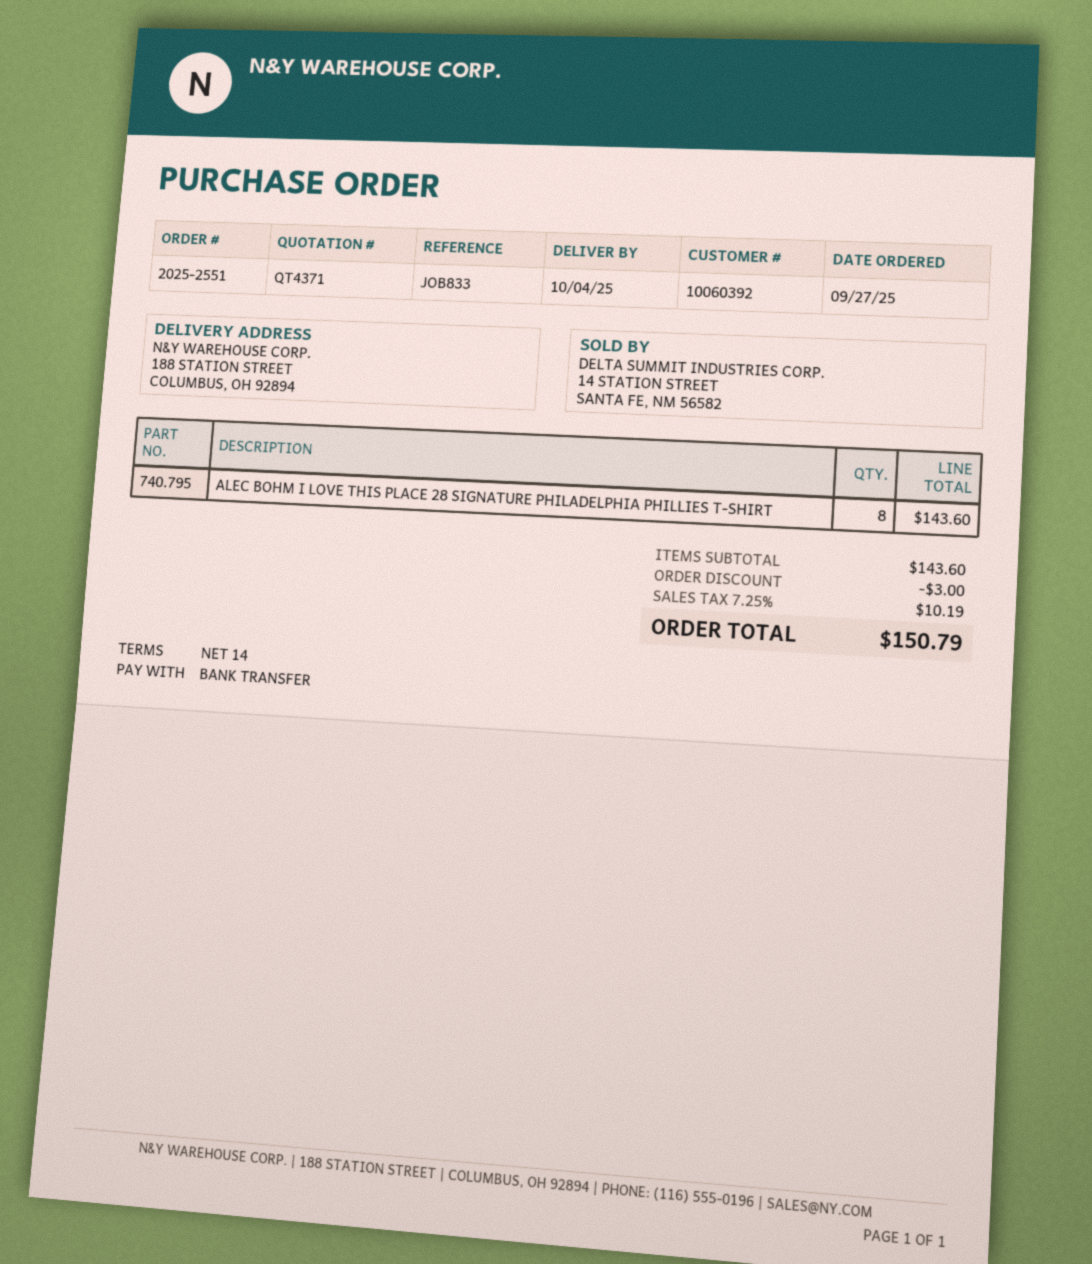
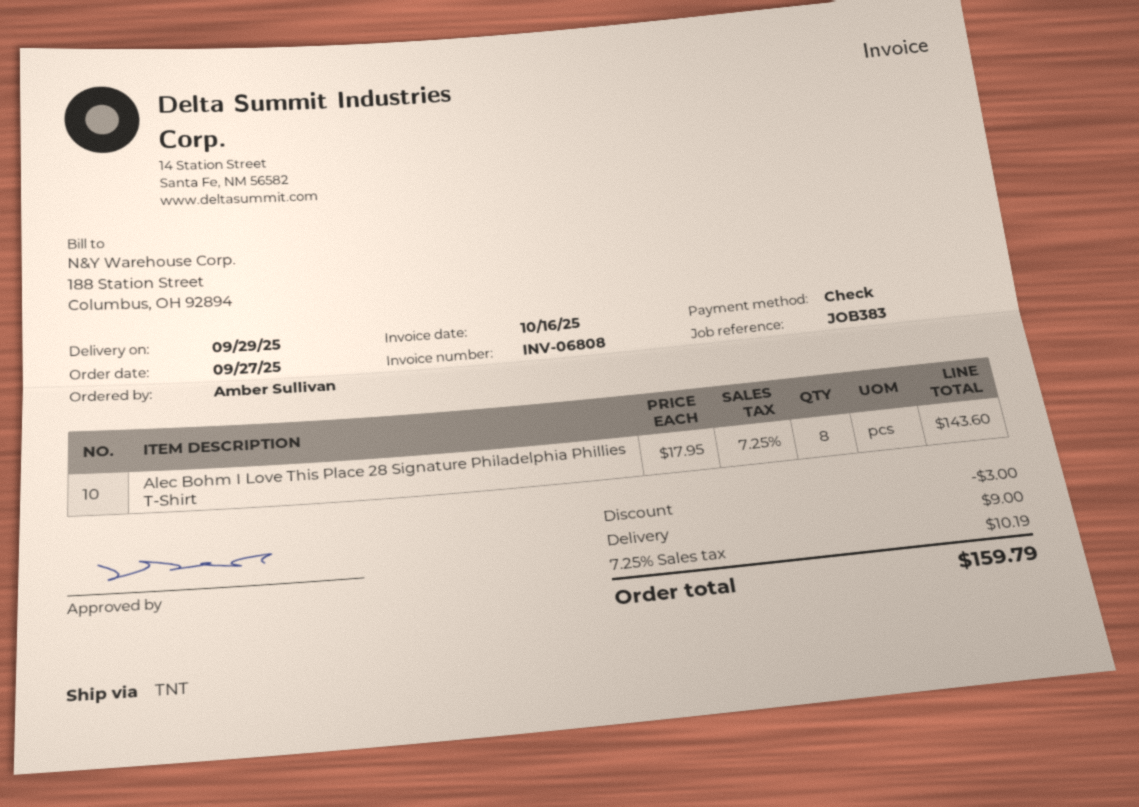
delivery date: 2025-10-04 -> 2025-09-29
reference: JOB833 -> JOB383
payment method: bank transfer -> cheque
shipping: none -> 9.00
total: 150.79 -> 159.79

